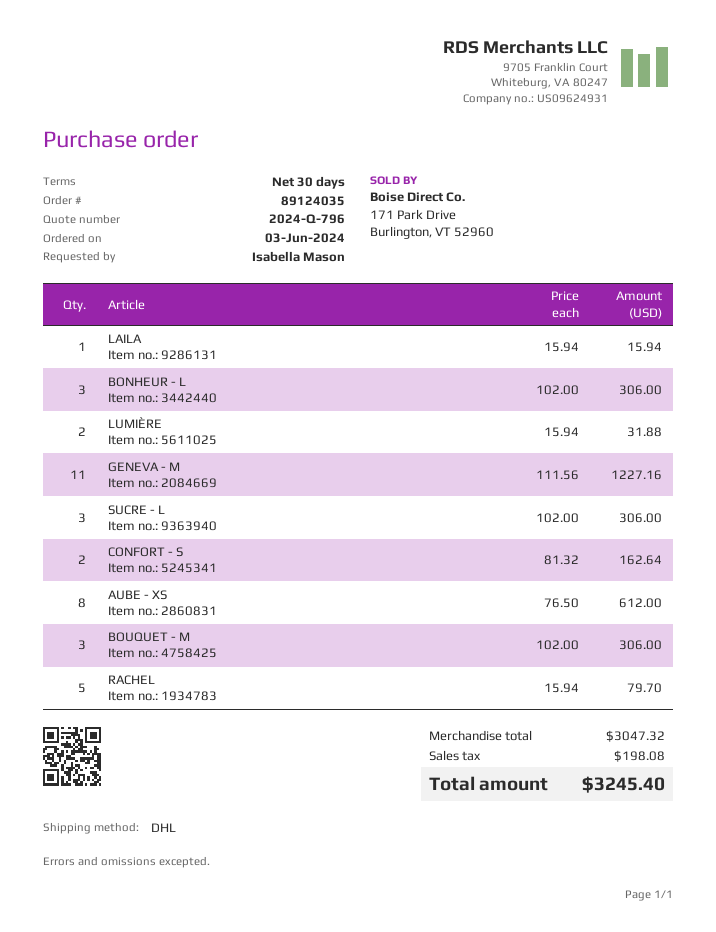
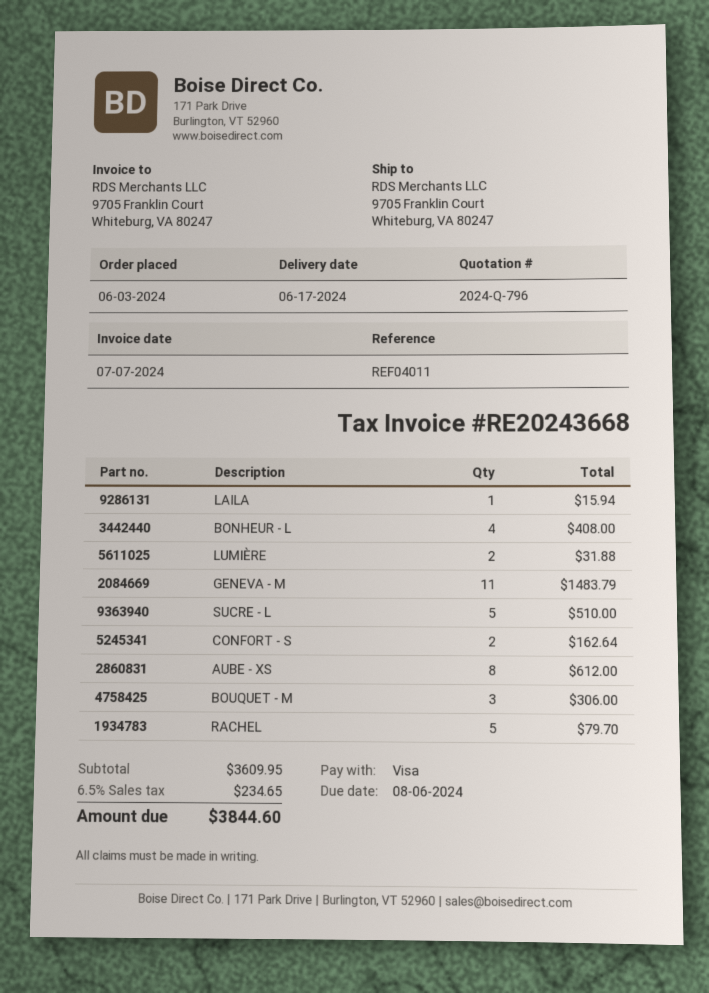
BONHEUR - L: 3 for 306.00 -> 4 for 408.00
GENEVA - M: 11 for 1227.16 -> 11 for 1483.79
SUCRE - L: 3 for 306.00 -> 5 for 510.00
subtotal: 3047.32 -> 3609.95
tax: 198.08 -> 234.65
total: 3245.40 -> 3844.60

